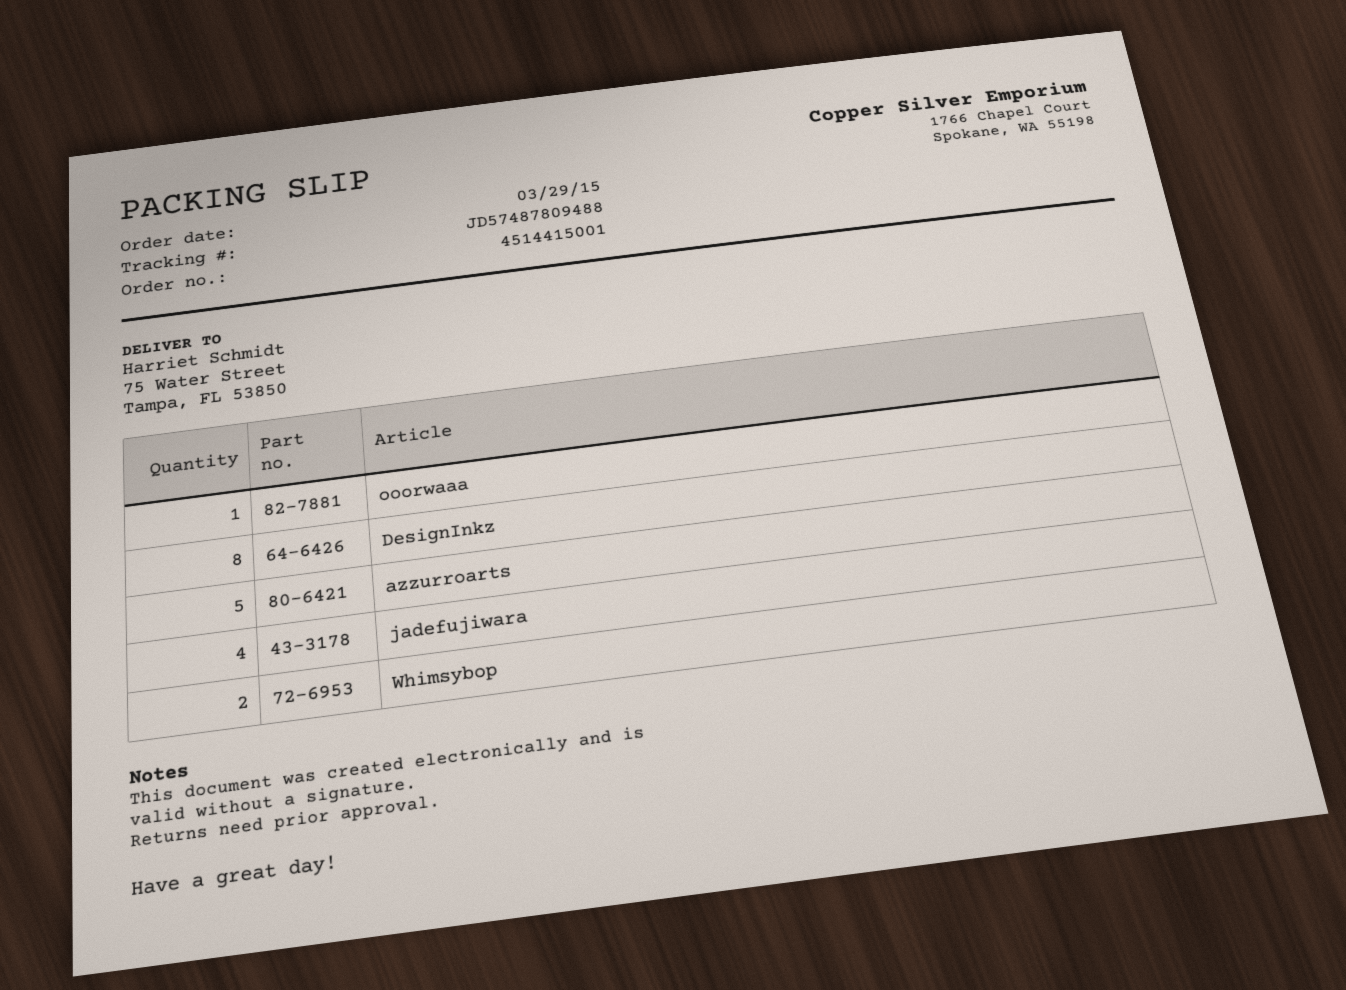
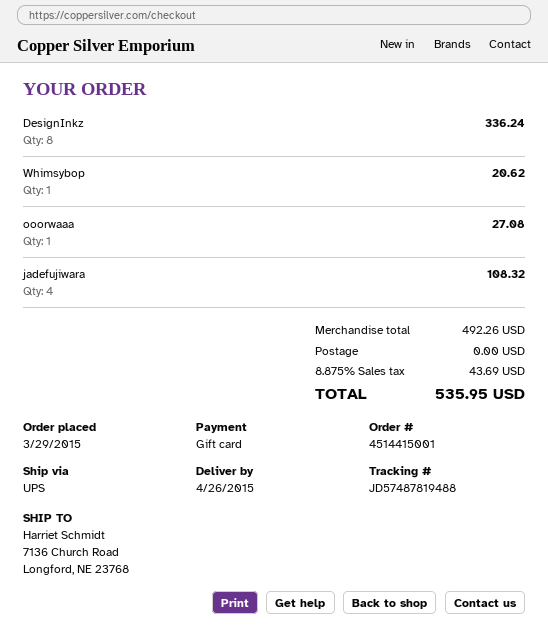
tracking number: JD57487809488 -> JD57487819488
ship to: 75 Water Street, Tampa, FL 53850 -> 7136 Church Road, Longford, NE 23768
azzurroarts: 5 -> none
Whimsybop: 2 -> 1

